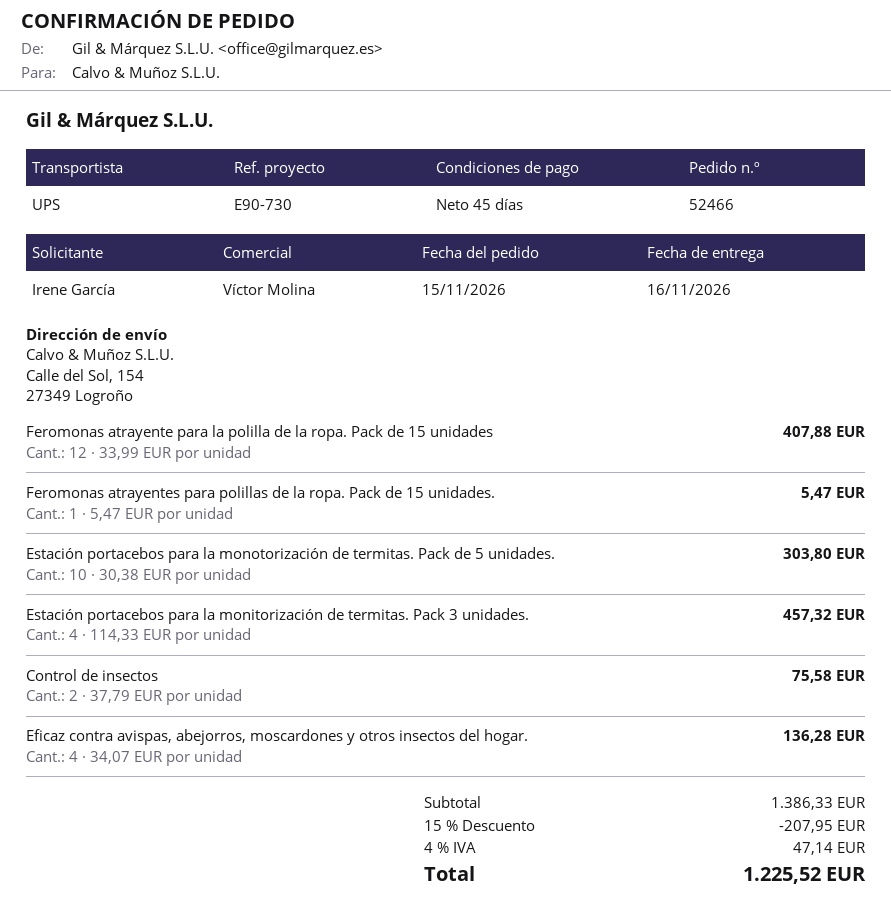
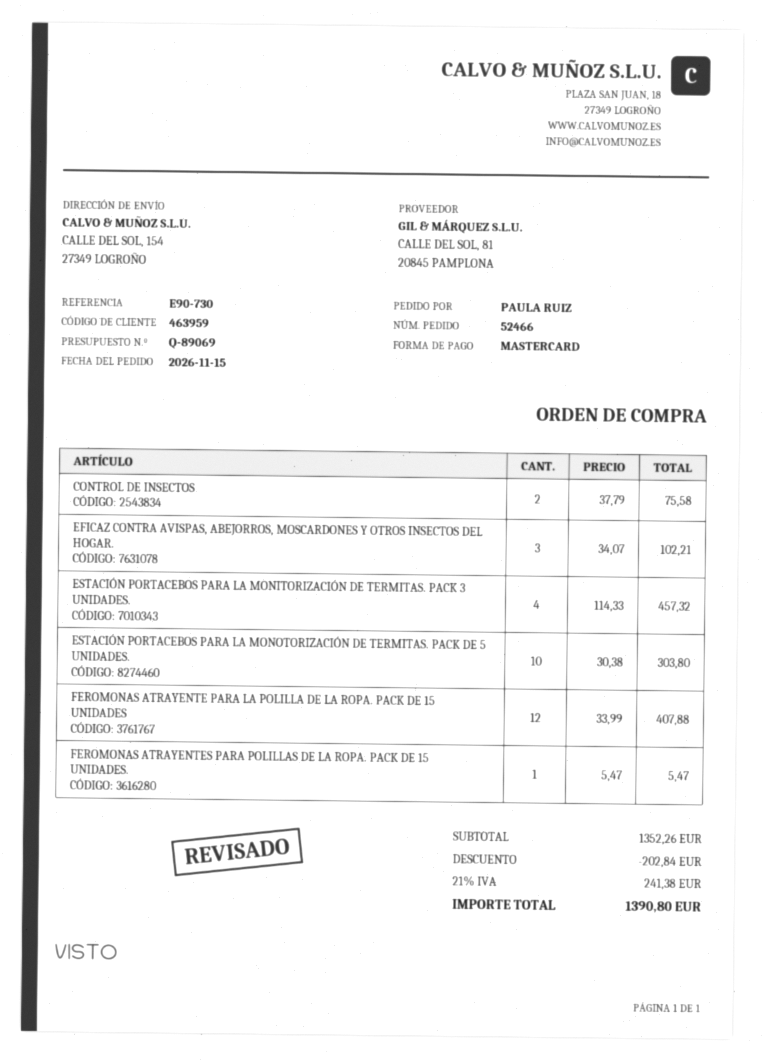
ordered by: Irene García -> PAULA RUIZ
Eficaz contra avispas, abejorros, moscardones y otros insectos del hogar.: 4 x 34.07 = 136.28 -> 3 x 34.07 = 102.21
subtotal: 1386.33 -> 1352.26
discount: 207.95 -> 202.84
tax: 4% = 47.14 -> 21% = 241.38
total: 1225.52 -> 1390.80

